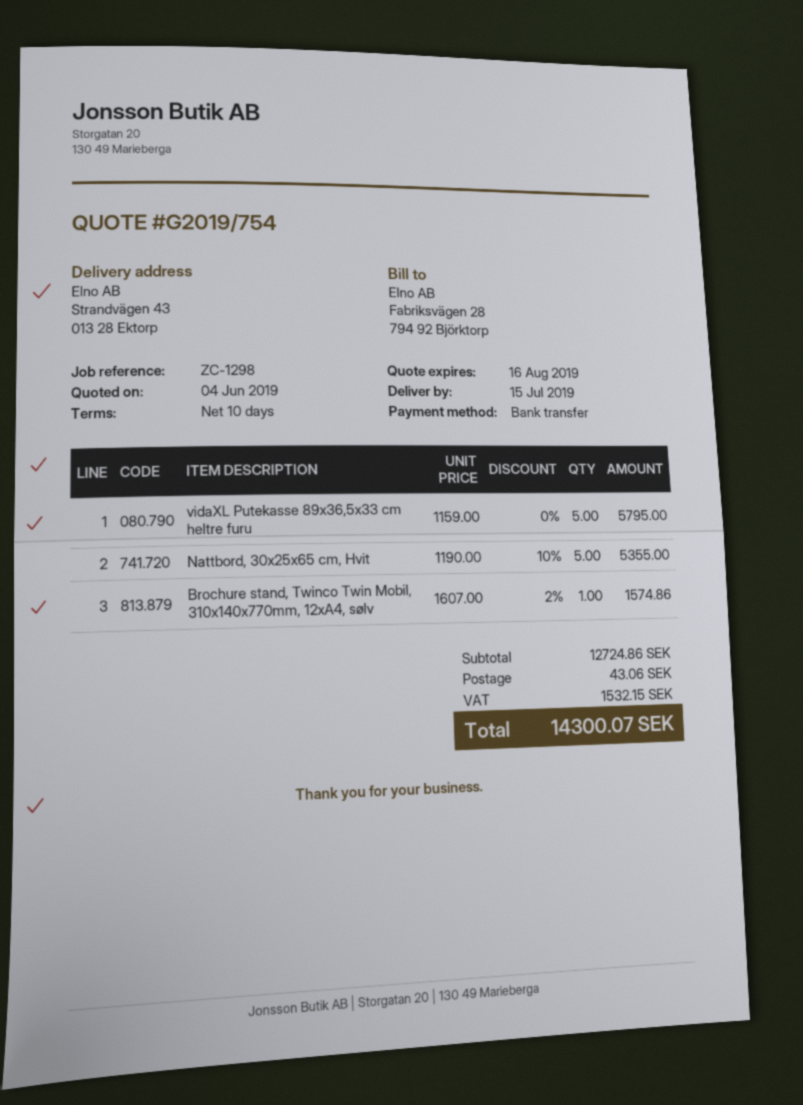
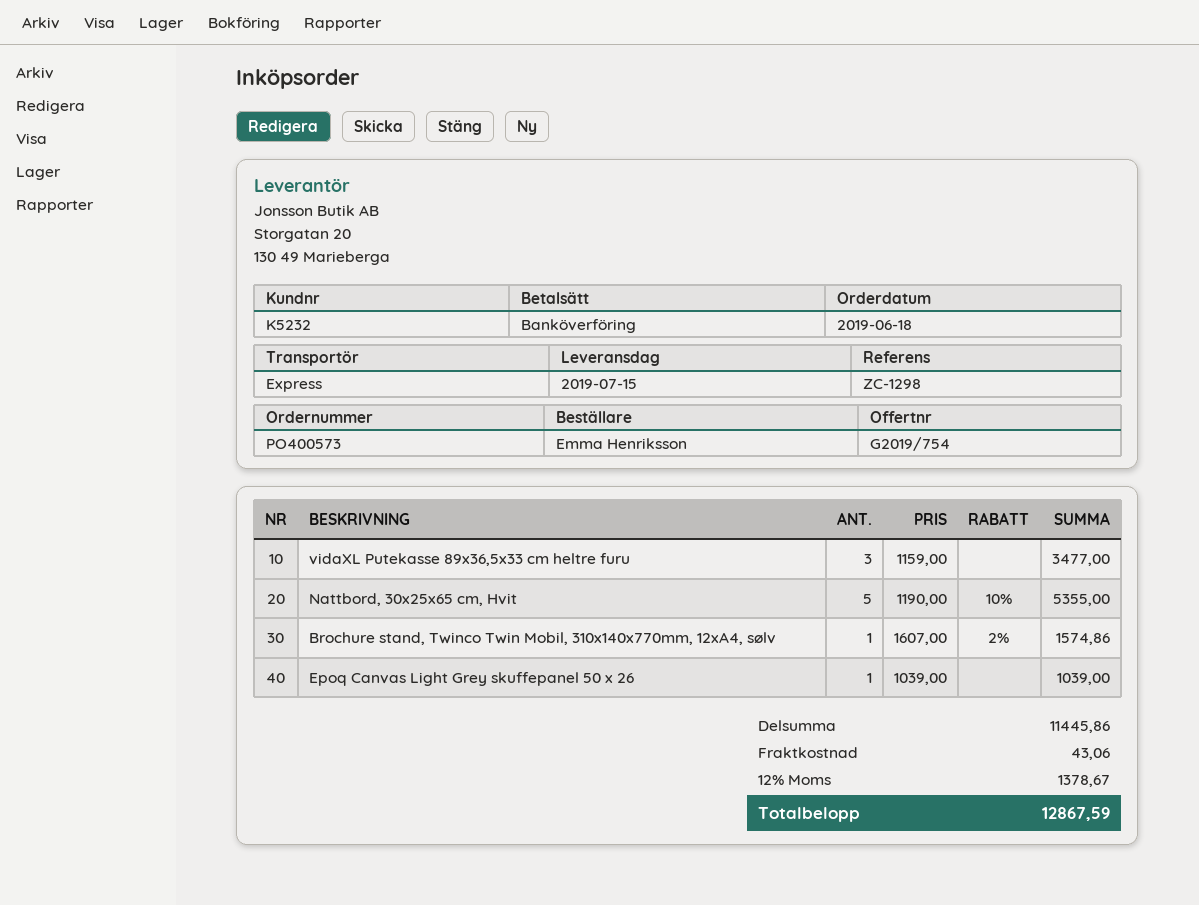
vidaXL Putekasse 89x36,5x33 cm heltre furu: 5 x 1159.00 = 5795.00 -> 3 x 1159.00 = 3477.00
Epoq Canvas Light Grey skuffepanel 50 x 26: none -> 1 x 1039.00 = 1039.00
subtotal: 12724.86 -> 11445.86
tax: 1532.15 -> 1378.67
total: 14300.07 -> 12867.59

